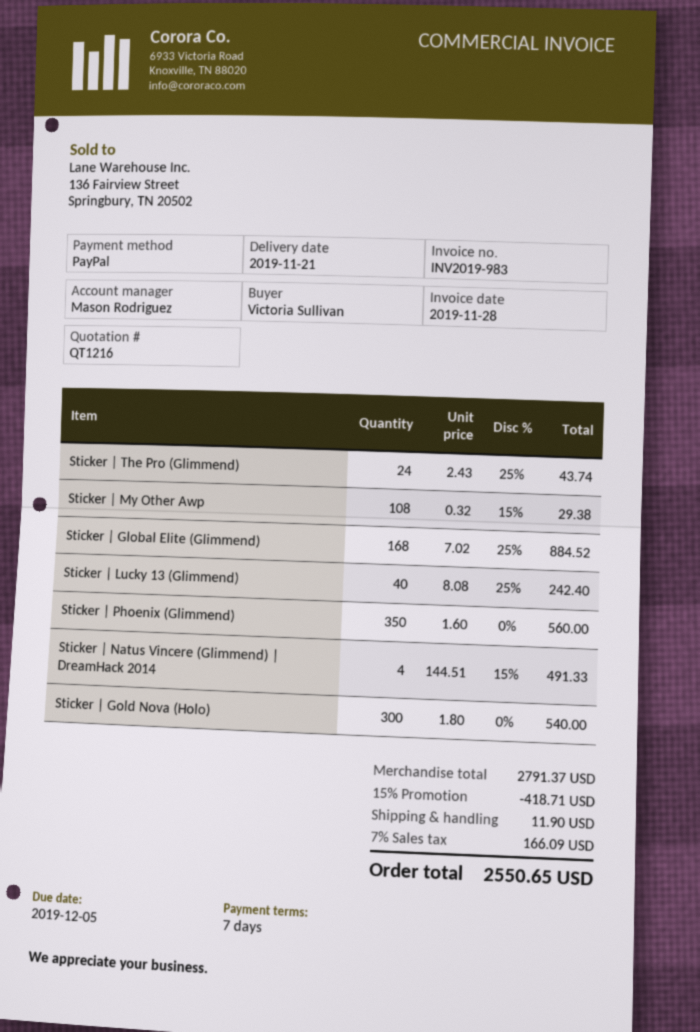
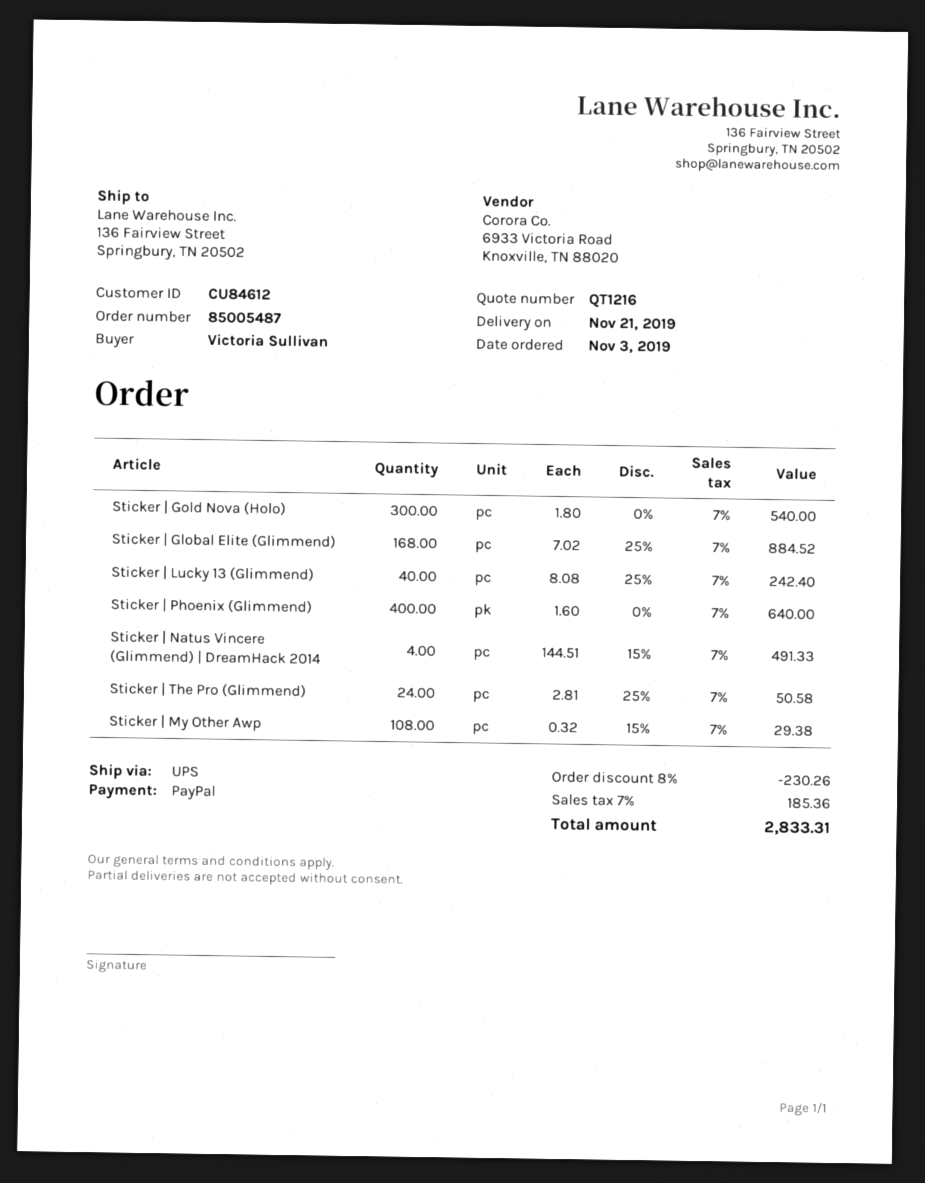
Sticker | The Pro (Glimmend): 24 x 2.43 - 25% = 43.74 -> 24 x 2.81 - 25% = 50.58
Sticker | Phoenix (Glimmend): 350 x 1.60 = 560.00 -> 400 x 1.60 = 640.00
discount: 15% = 418.71 -> 8% = 230.26
shipping: 11.90 -> none
tax: 7% = 166.09 -> 7% = 185.36
total: 2550.65 -> 2833.31

